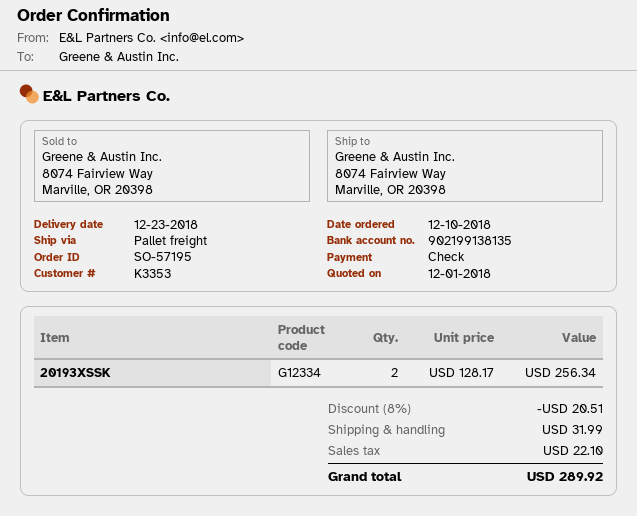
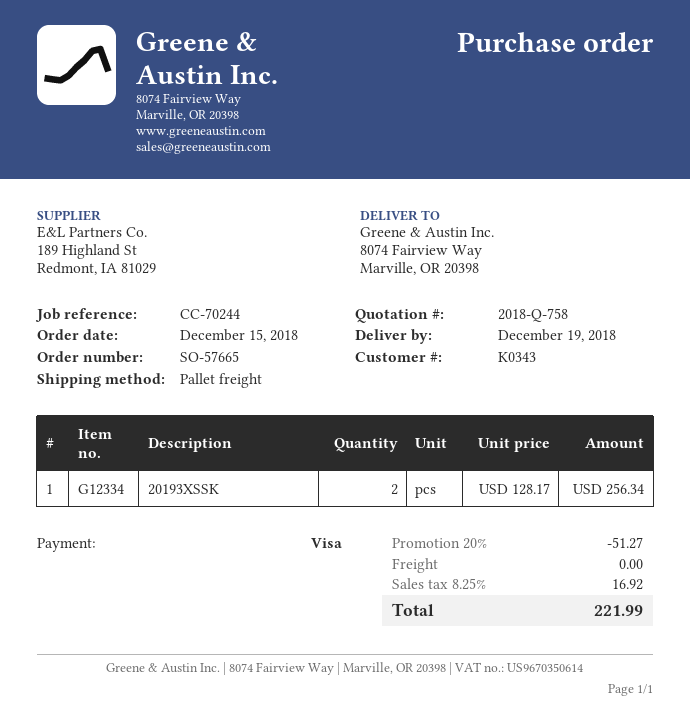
order number: SO-57195 -> SO-57665
order date: 2018-12-10 -> 2018-12-15
delivery date: 2018-12-23 -> 2018-12-19
customer number: K3353 -> K0343
payment method: cheque -> Visa
discount: 8% = 20.51 -> 20% = 51.27
shipping: 31.99 -> 0.00
tax: 22.10 -> 16.92
total: 289.92 -> 221.99

